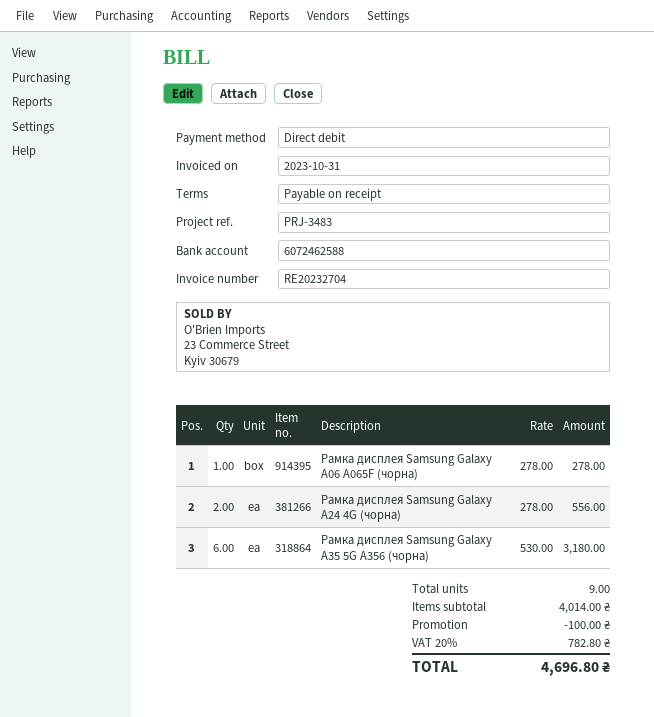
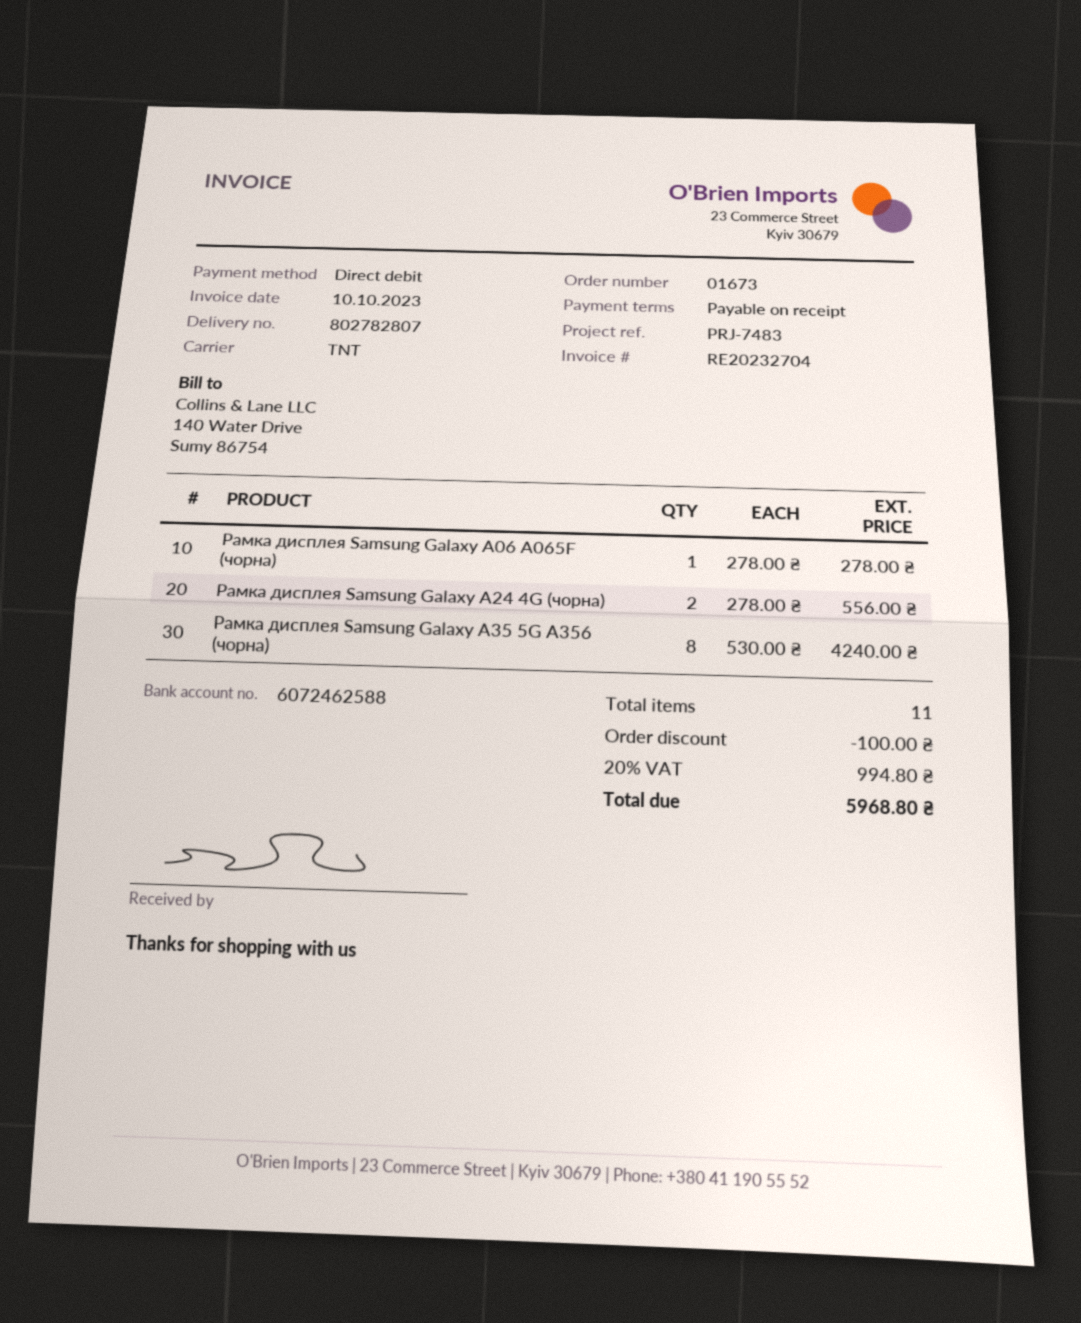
invoice date: 2023-10-31 -> 2023-10-10
reference: PRJ-3483 -> PRJ-7483
Рамка дисплея Samsung Galaxy A35 5G A356 (чорна): 6 x 530.00 = 3180.00 -> 8 x 530.00 = 4240.00
total quantity: 9 -> 11
tax: 20% = 782.80 -> 20% = 994.80
total: 4696.80 -> 5968.80

